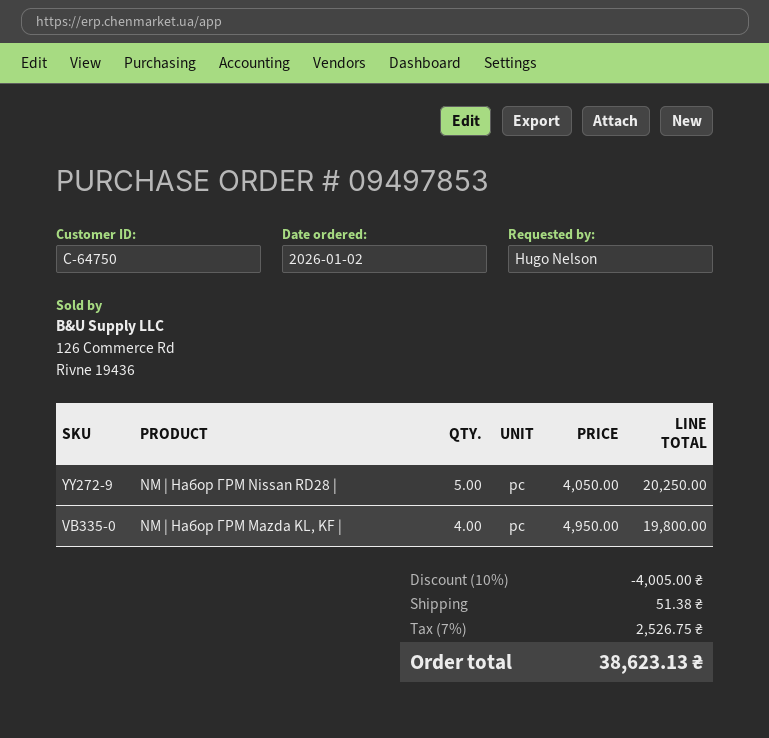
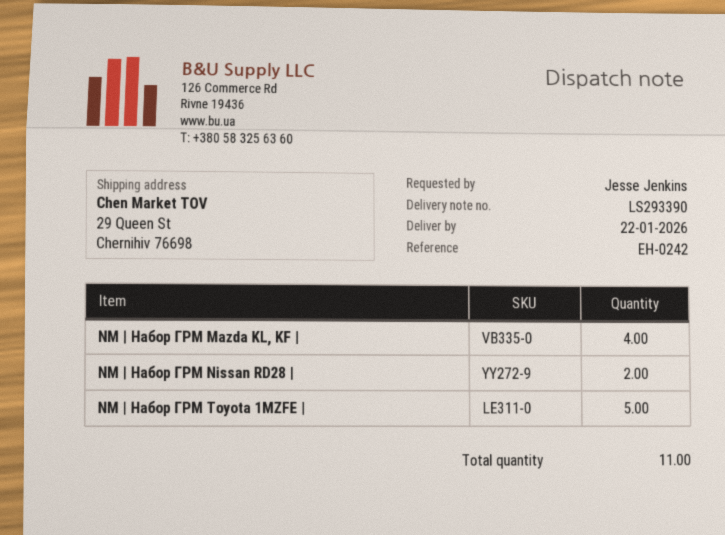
ordered by: Hugo Nelson -> Jesse Jenkins
NM | Набор ГРМ Nissan RD28 |: 5 -> 2
NM | Набор ГРМ Toyota 1MZFE |: none -> 5

